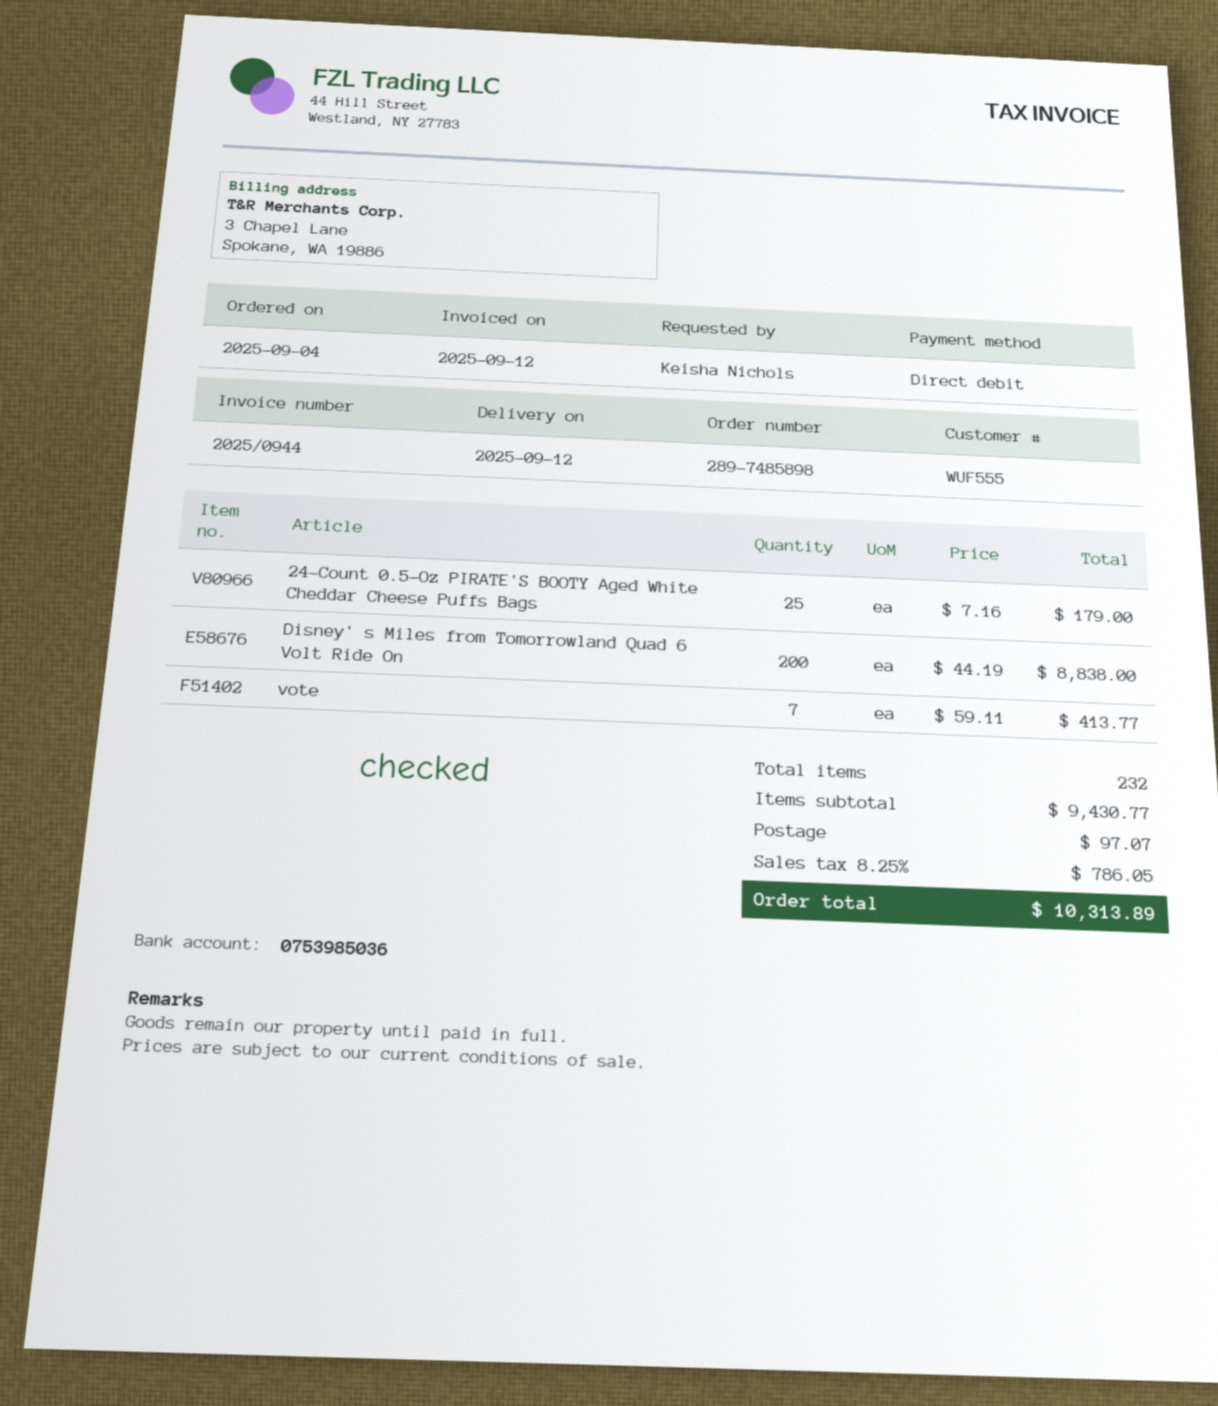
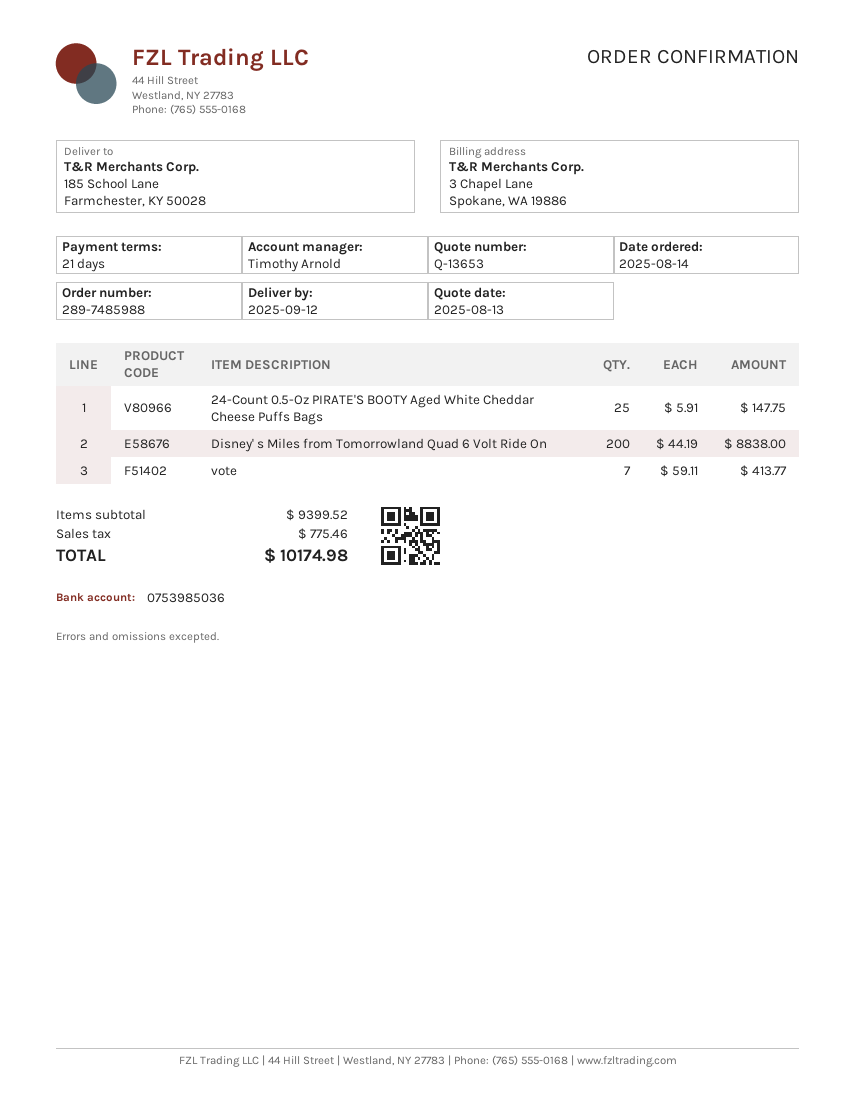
order number: 289-7485898 -> 289-7485988
order date: 2025-09-04 -> 2025-08-14
24-Count 0.5-Oz PIRATE'S BOOTY Aged White Cheddar Cheese Puffs Bags: 25 x 7.16 = 179.00 -> 25 x 5.91 = 147.75
subtotal: 9430.77 -> 9399.52
shipping: 97.07 -> none
tax: 786.05 -> 775.46
total: 10313.89 -> 10174.98

